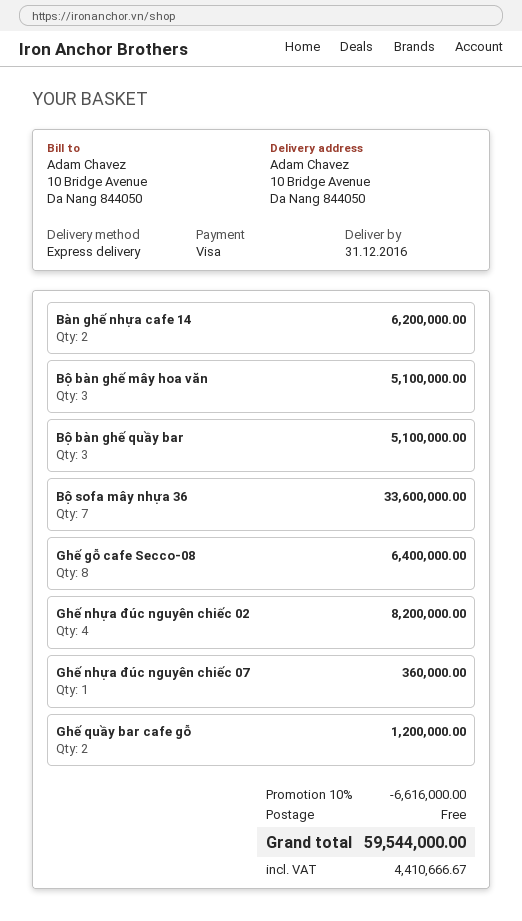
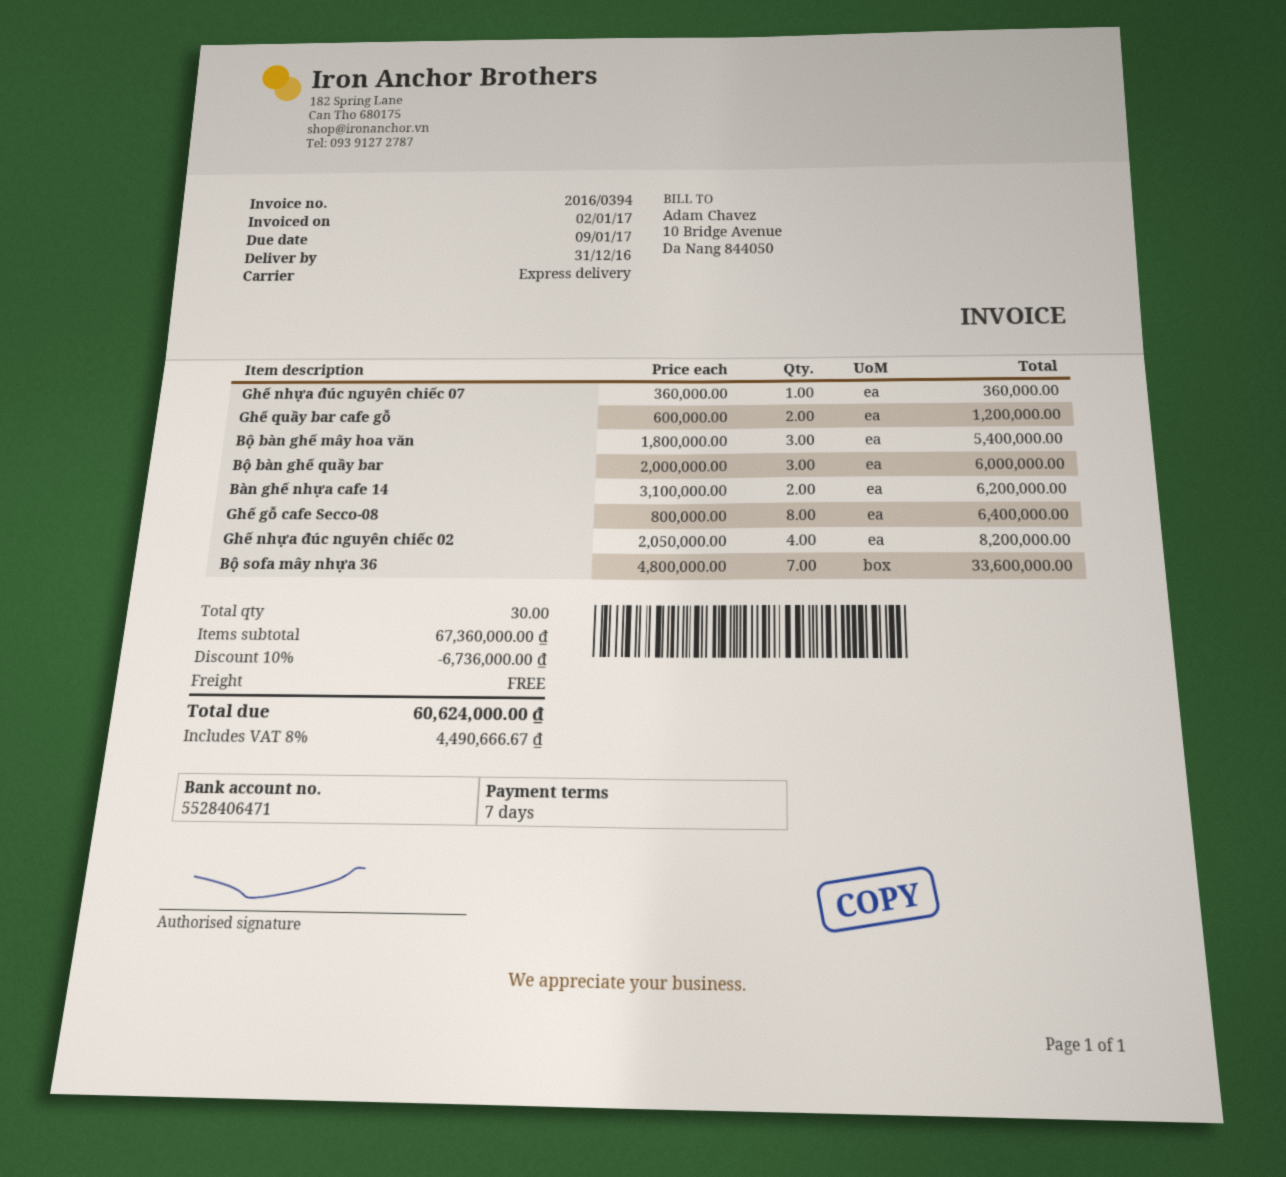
Bộ bàn ghế mây hoa văn: 3 for 5100000.00 -> 3 for 5400000.00
Bộ bàn ghế quầy bar: 3 for 5100000.00 -> 3 for 6000000.00
discount: 10% = 6616000.00 -> 10% = 6736000.00
tax: 4410666.67 -> 4490666.67
total: 59544000.00 -> 60624000.00

